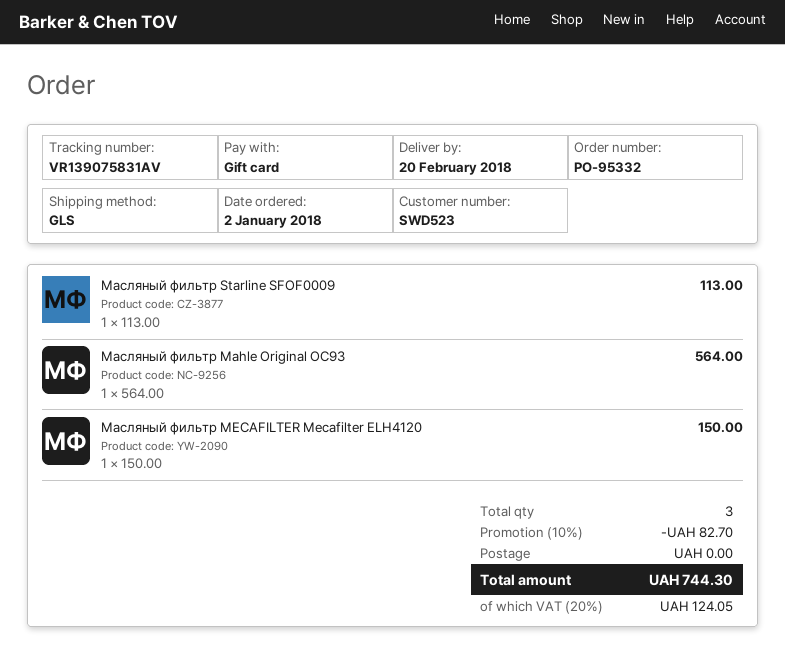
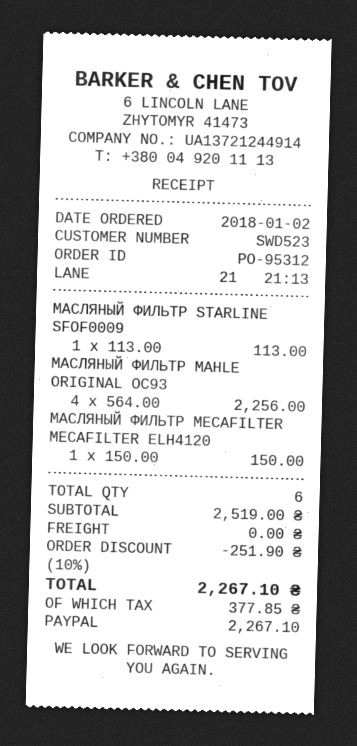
order number: PO-95332 -> PO-95312
payment method: gift card -> PayPal
Масляный фильтр Mahle Original OC93: 1 x 564.00 = 564.00 -> 4 x 564.00 = 2256.00
total quantity: 3 -> 6
discount: 10% = 82.70 -> 10% = 251.90
tax: 124.05 -> 377.85
total: 744.30 -> 2267.10

